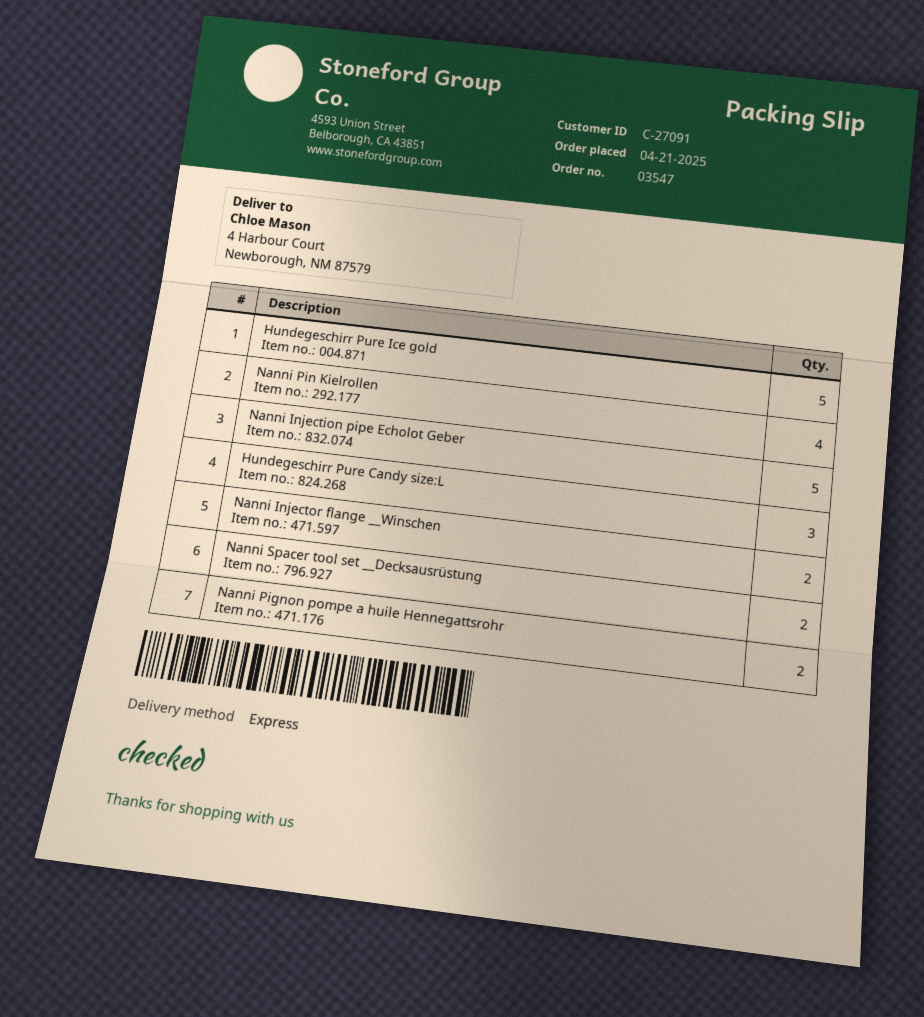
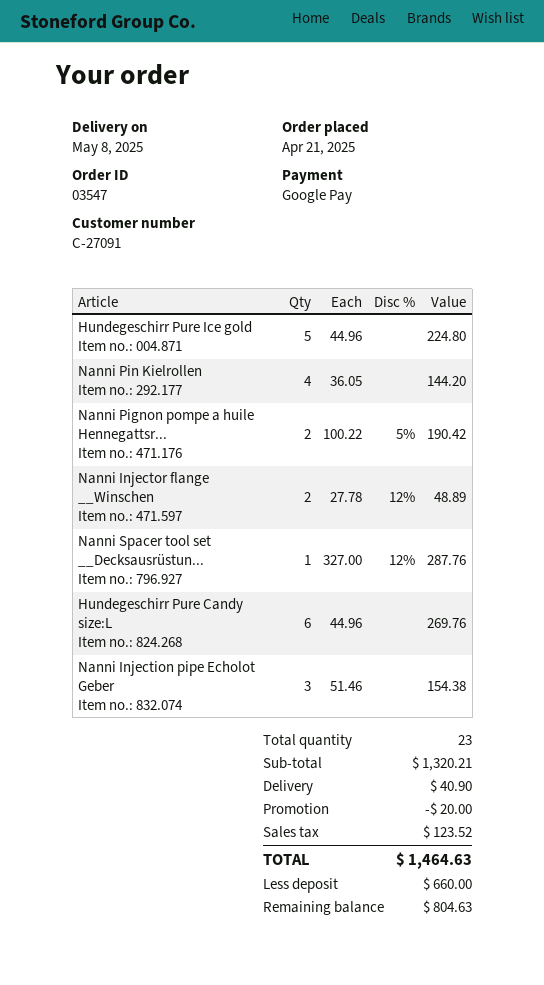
Nanni Injection pipe Echolot Geber: 5 -> 3
Hundegeschirr Pure Candy size:L: 3 -> 6
Nanni Spacer tool set __Decksausrüstung: 2 -> 1

